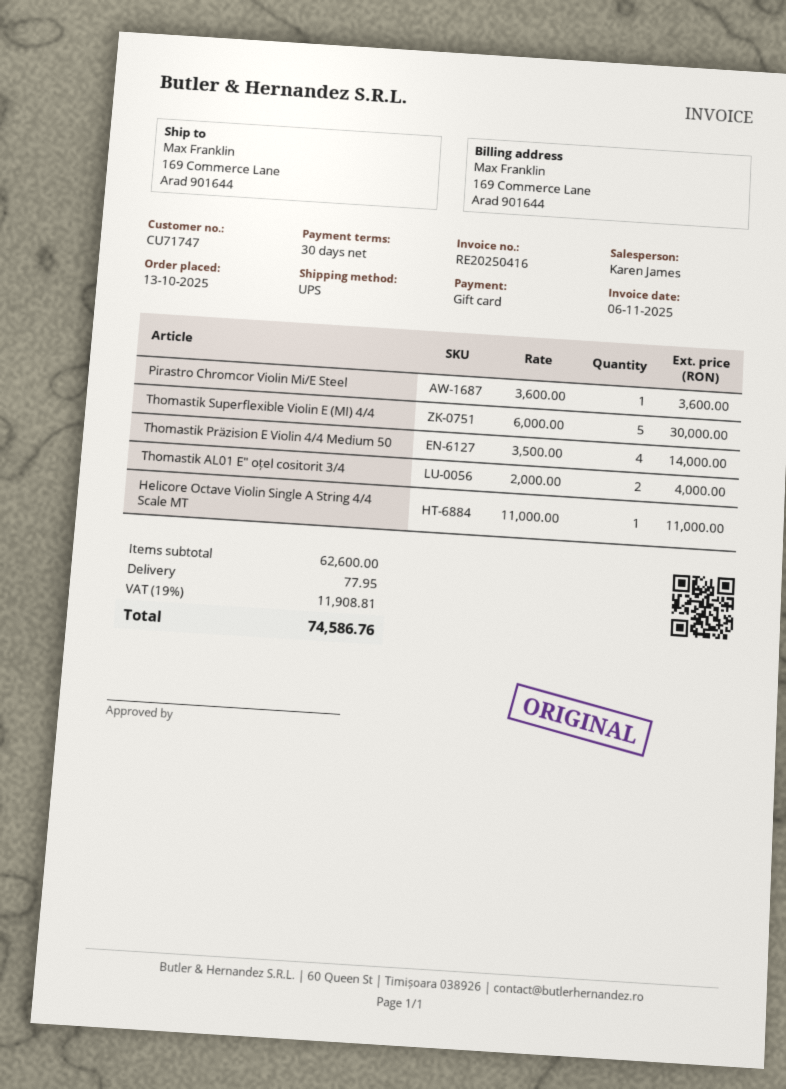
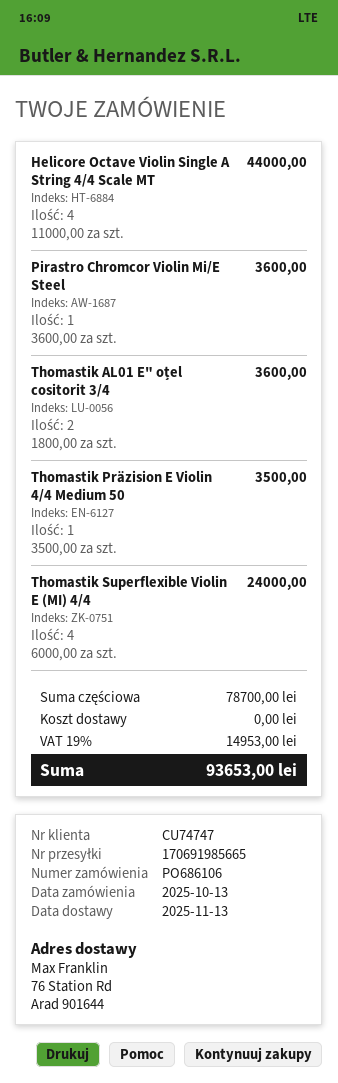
customer number: CU71747 -> CU74747
ship to: 169 Commerce Lane, Arad 901644 -> 76 Station Rd, Arad 901644
Thomastik Superflexible Violin E (MI) 4/4: 5 x 6000.00 = 30000.00 -> 4 x 6000.00 = 24000.00
Thomastik Präzision E Violin 4/4 Medium 50: 4 x 3500.00 = 14000.00 -> 1 x 3500.00 = 3500.00
Thomastik AL01 E" oțel cositorit 3/4: 2 x 2000.00 = 4000.00 -> 2 x 1800.00 = 3600.00
Helicore Octave Violin Single A String 4/4 Scale MT: 1 x 11000.00 = 11000.00 -> 4 x 11000.00 = 44000.00
subtotal: 62600.00 -> 78700.00
shipping: 77.95 -> 0.00
tax: 19% = 11908.81 -> 19% = 14953.00
total: 74586.76 -> 93653.00

